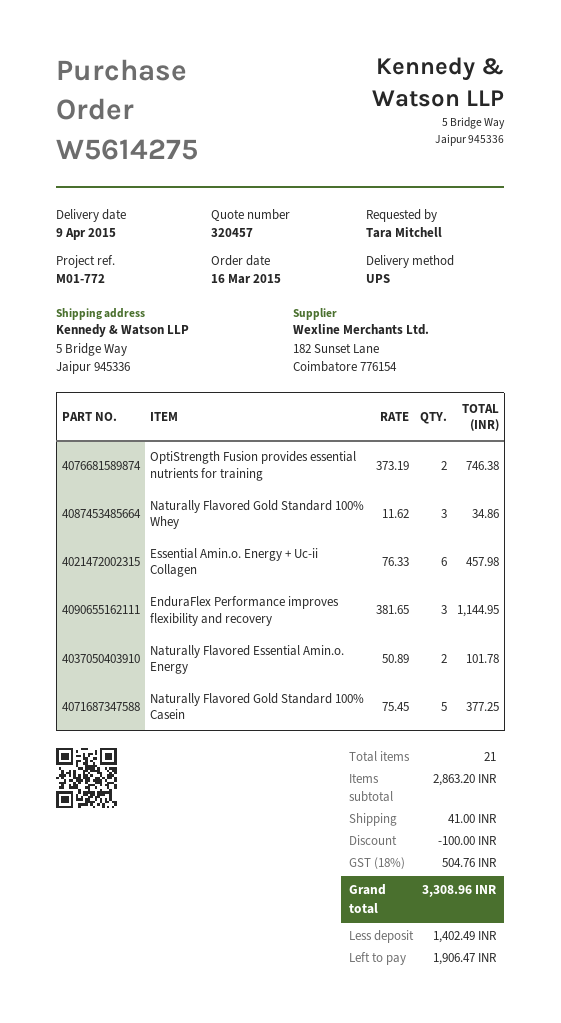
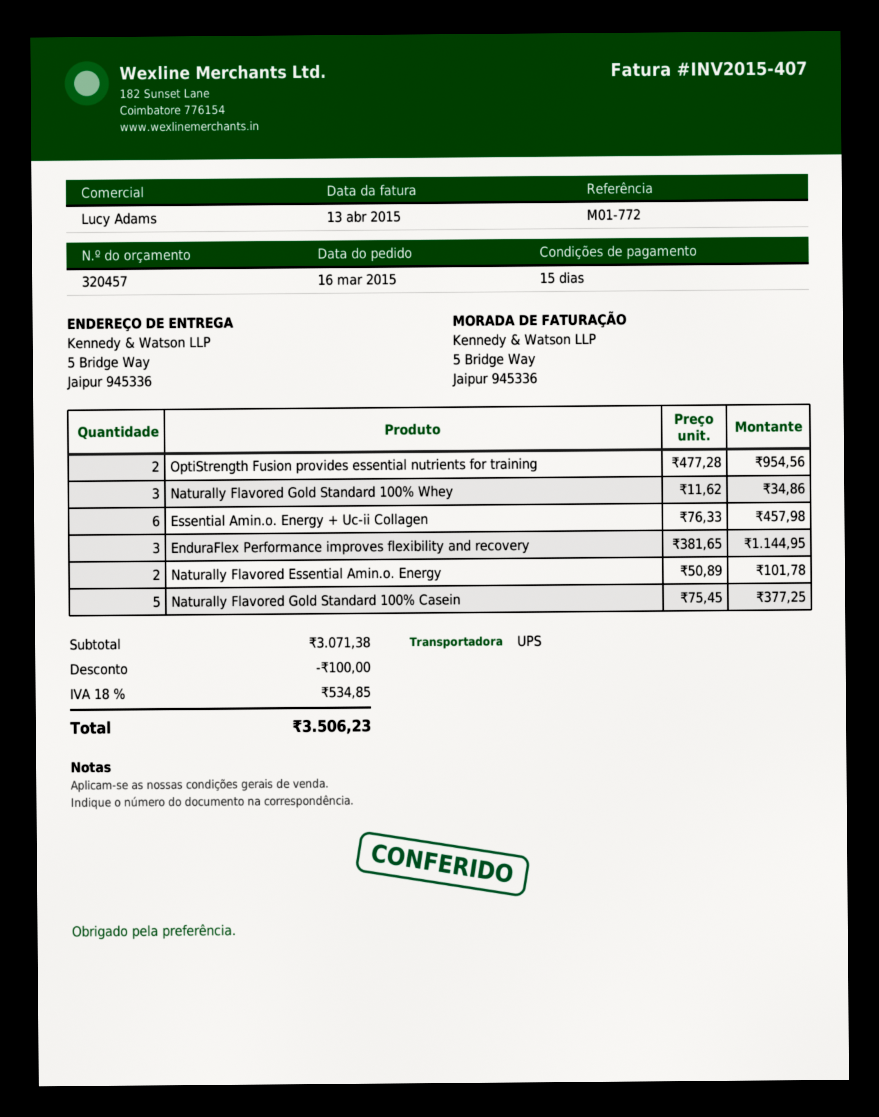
OptiStrength Fusion provides essential nutrients for training: 2 x 373.19 = 746.38 -> 2 x 477.28 = 954.56
subtotal: 2863.20 -> 3071.38
shipping: 41.00 -> none
tax: 18% = 504.76 -> 18% = 534.85
total: 3308.96 -> 3506.23

